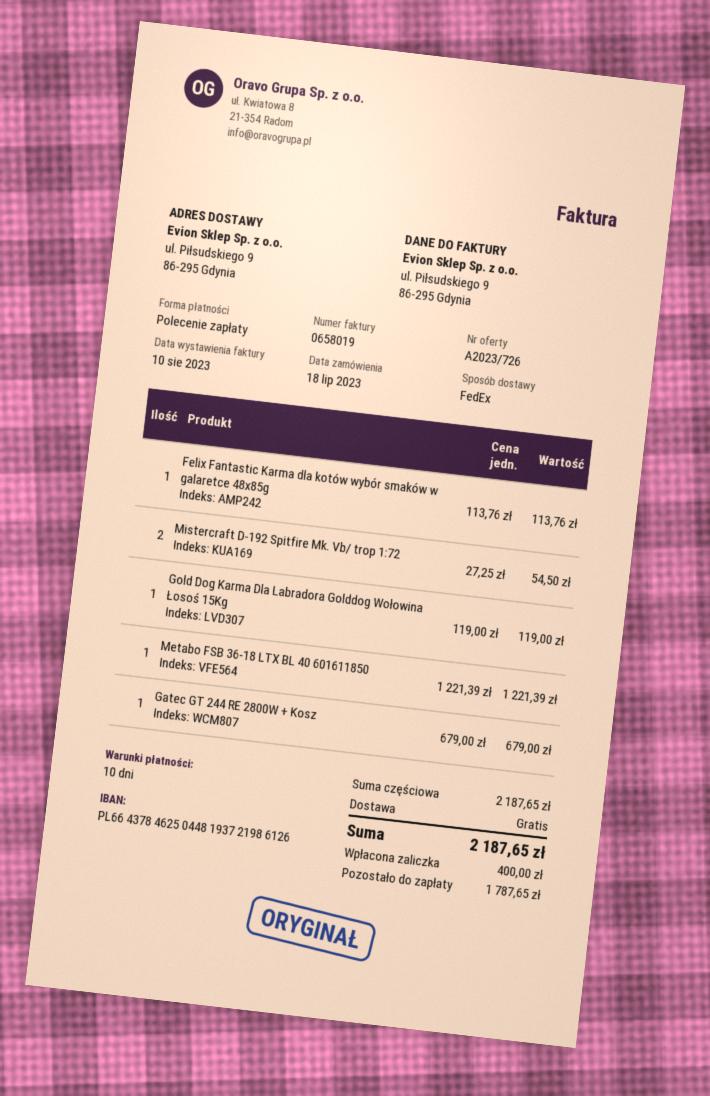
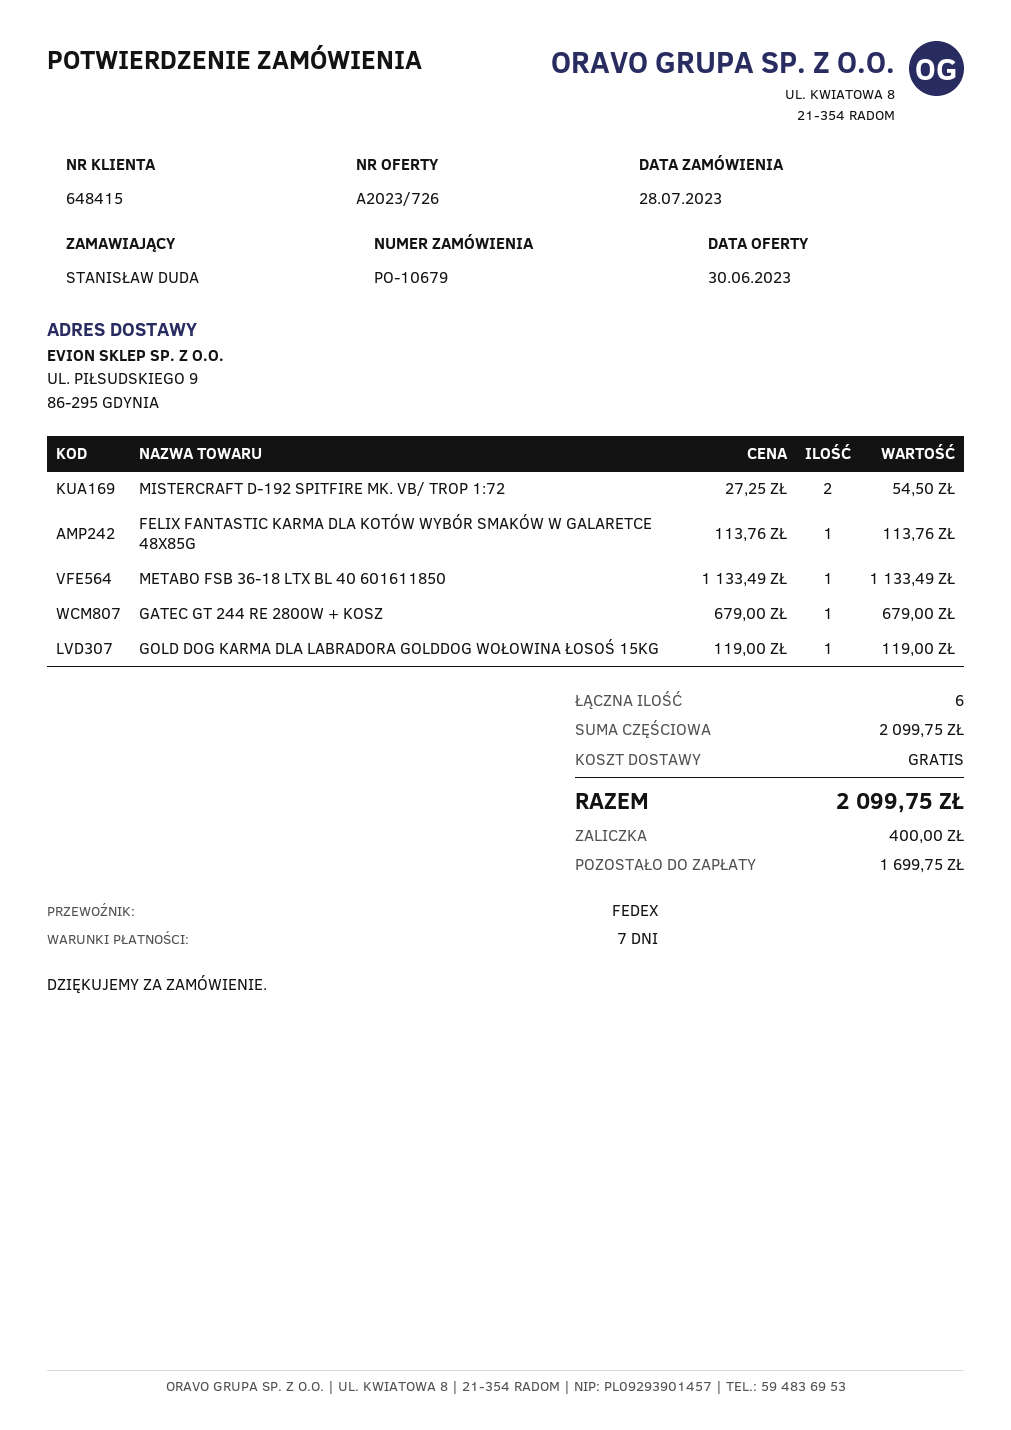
order date: 2023-07-18 -> 2023-07-28
payment terms: 10 days -> 7 days
Metabo FSB 36-18 LTX BL 40 601611850: 1 x 1221.39 = 1221.39 -> 1 x 1133.49 = 1133.49
subtotal: 2187.65 -> 2099.75
total: 2187.65 -> 2099.75
balance: 1787.65 -> 1699.75

